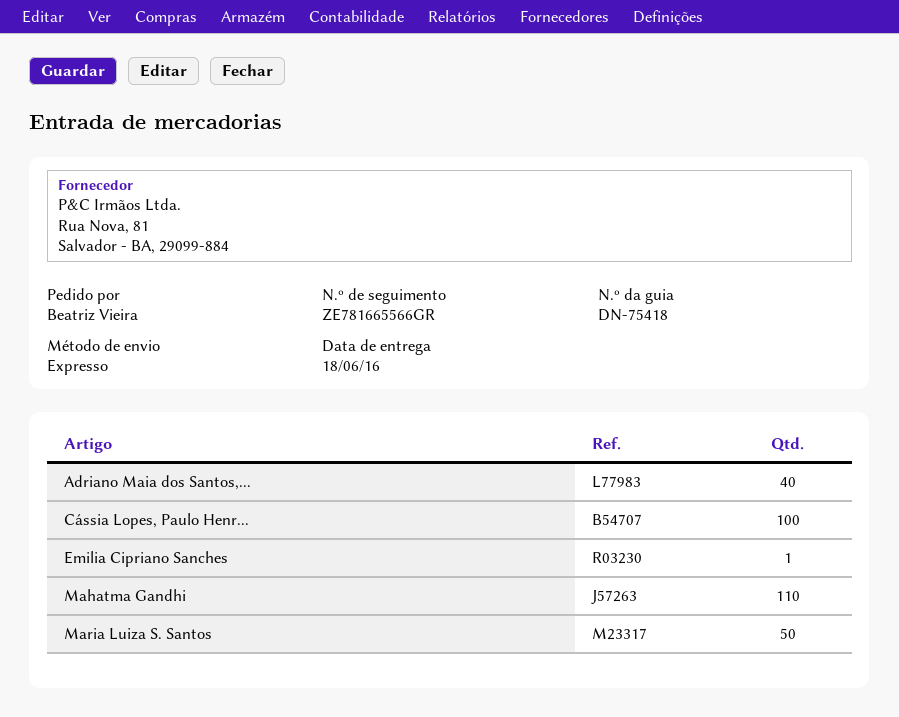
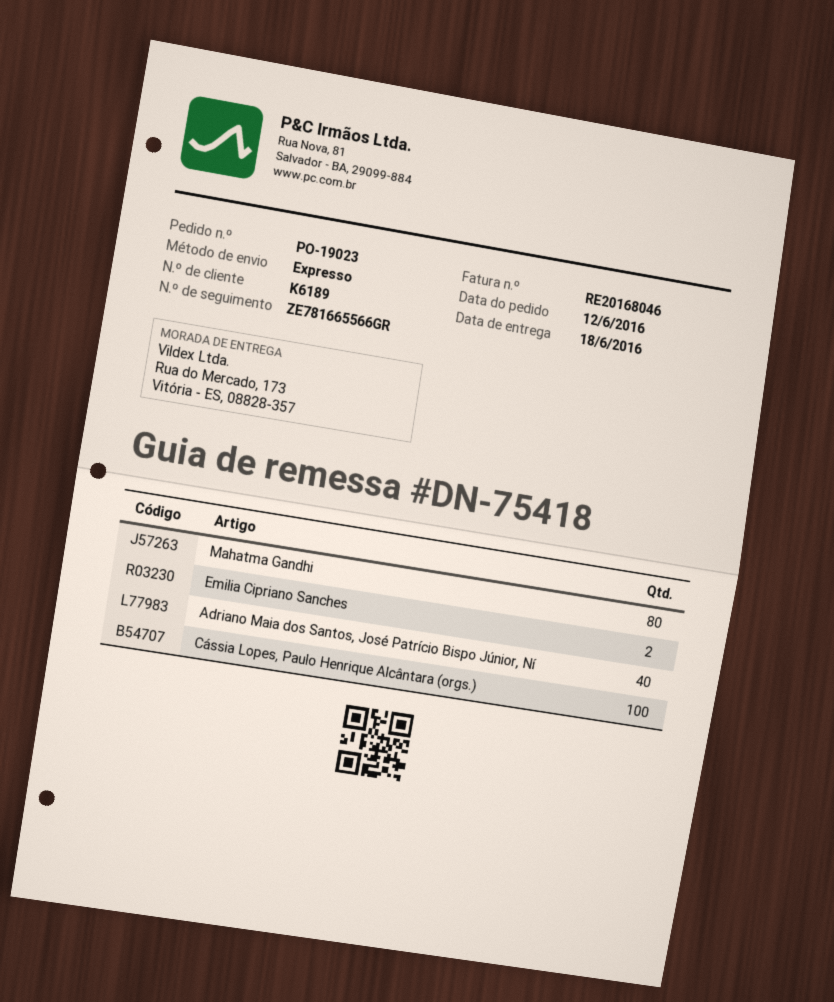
Emilia Cipriano Sanches: 1 -> 2
Mahatma Gandhi: 110 -> 80
Maria Luiza S. Santos: 50 -> none

